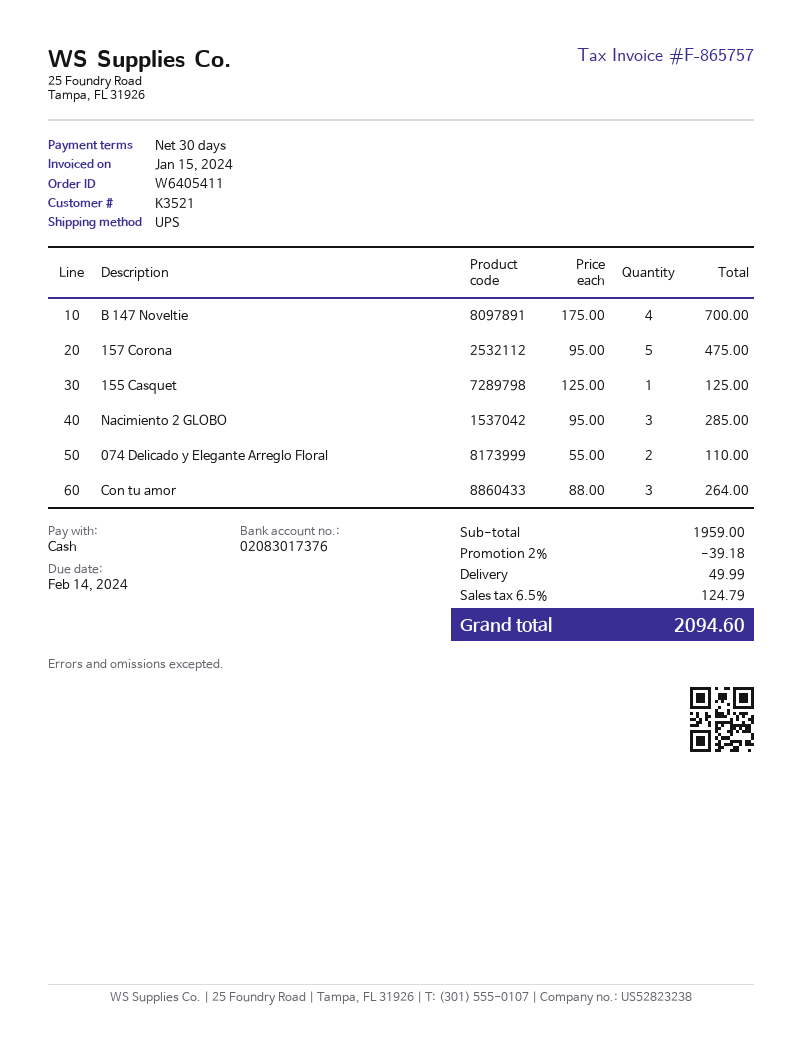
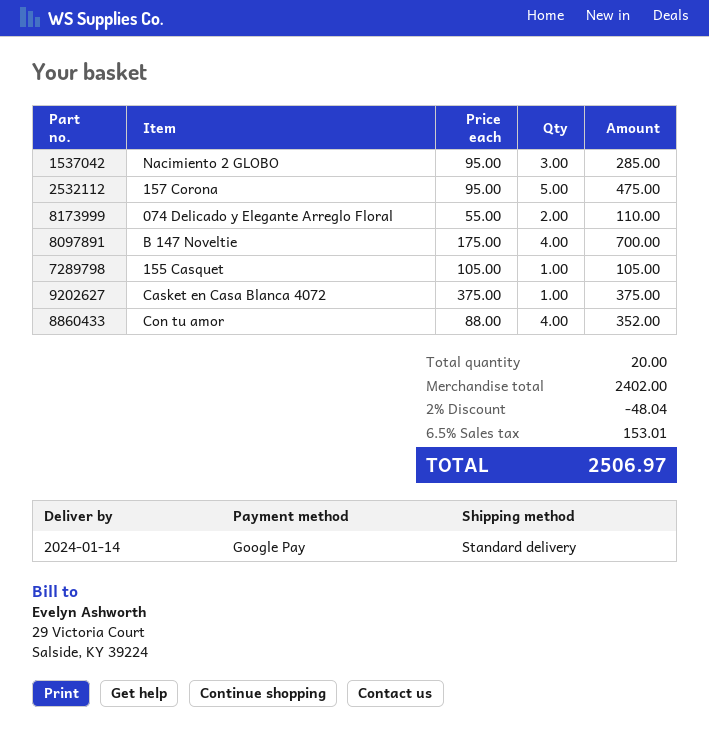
payment method: cash -> Google Pay
shipping method: UPS -> standard
155 Casquet: 1 x 125.00 = 125.00 -> 1 x 105.00 = 105.00
Con tu amor: 3 x 88.00 = 264.00 -> 4 x 88.00 = 352.00
Casket en Casa Blanca 4072: none -> 1 x 375.00 = 375.00
subtotal: 1959.00 -> 2402.00
discount: 2% = 39.18 -> 2% = 48.04
shipping: 49.99 -> none
tax: 6.5% = 124.79 -> 6.5% = 153.01
total: 2094.60 -> 2506.97

